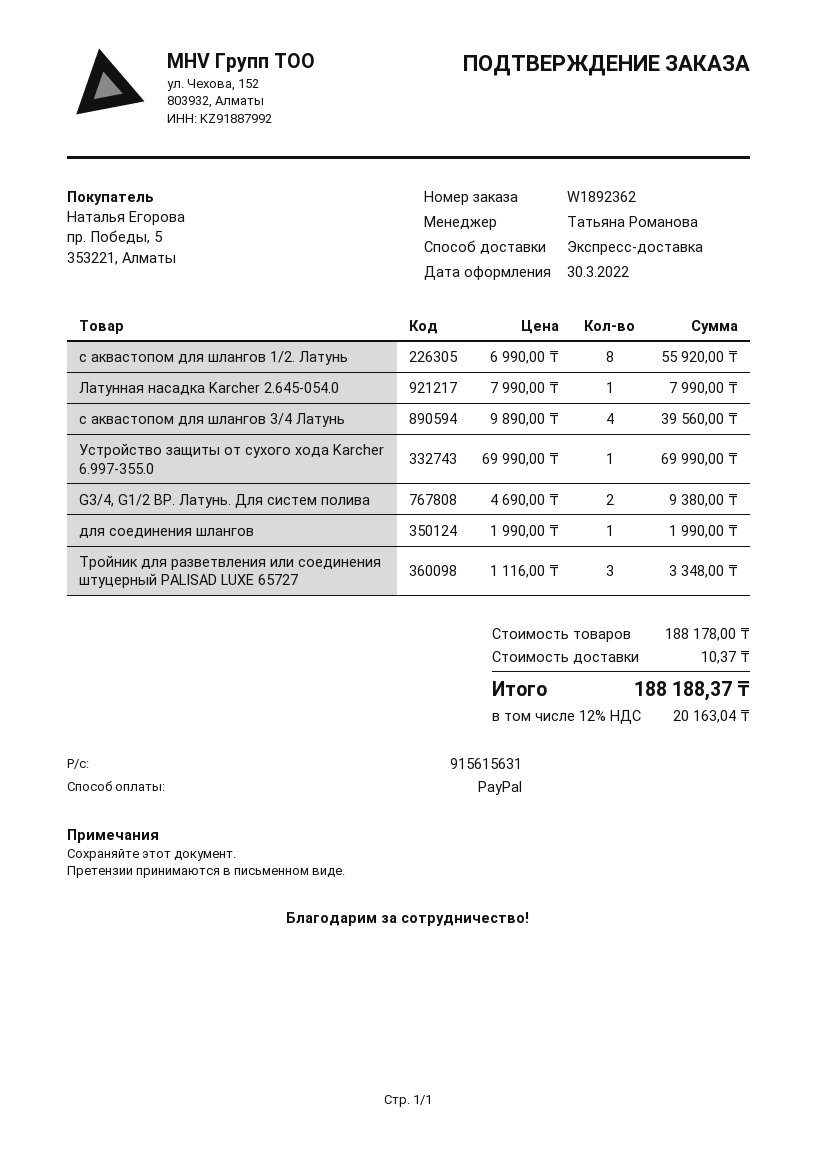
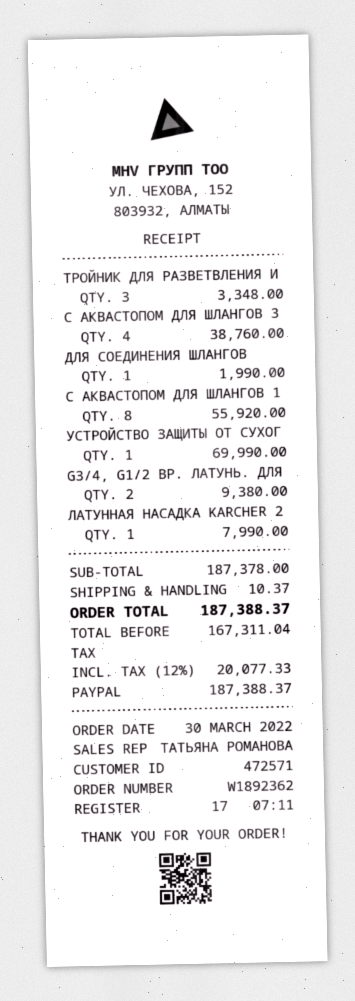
с аквастопом для шлангов 3/4 Латунь: 4 for 39560.00 -> 4 for 38760.00
subtotal: 188178.00 -> 187378.00
tax: 12% = 20163.04 -> 12% = 20077.33
total: 188188.37 -> 187388.37

